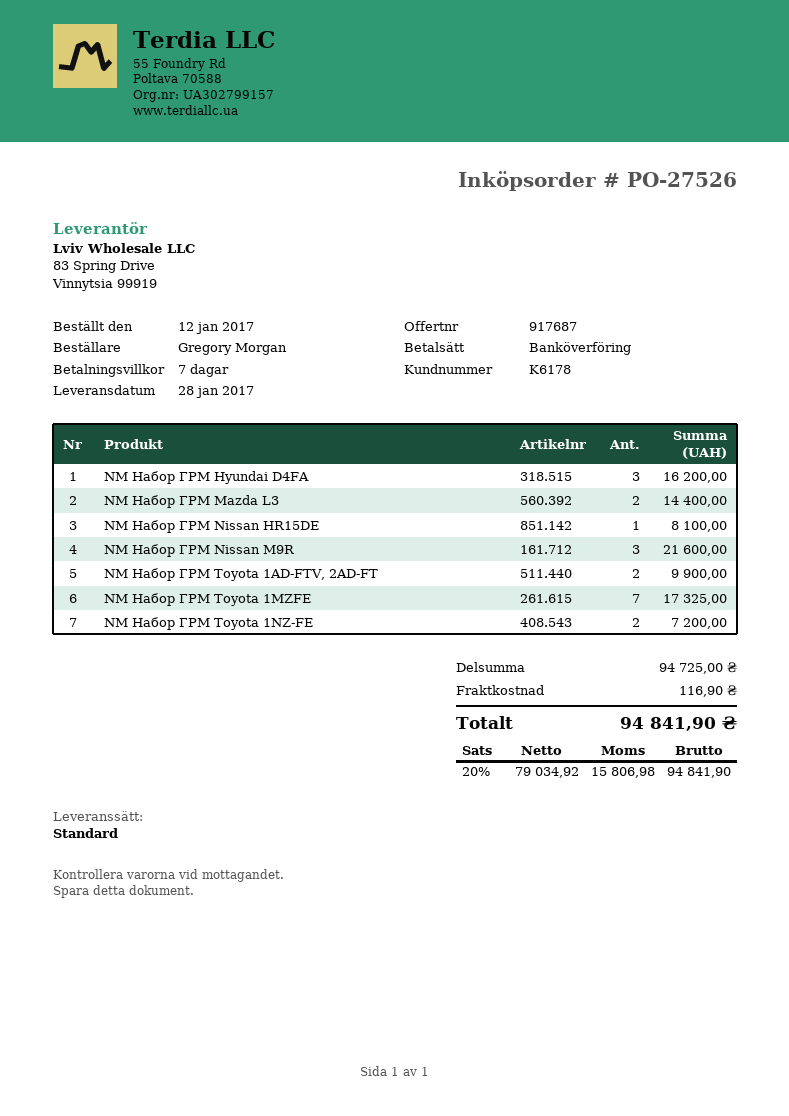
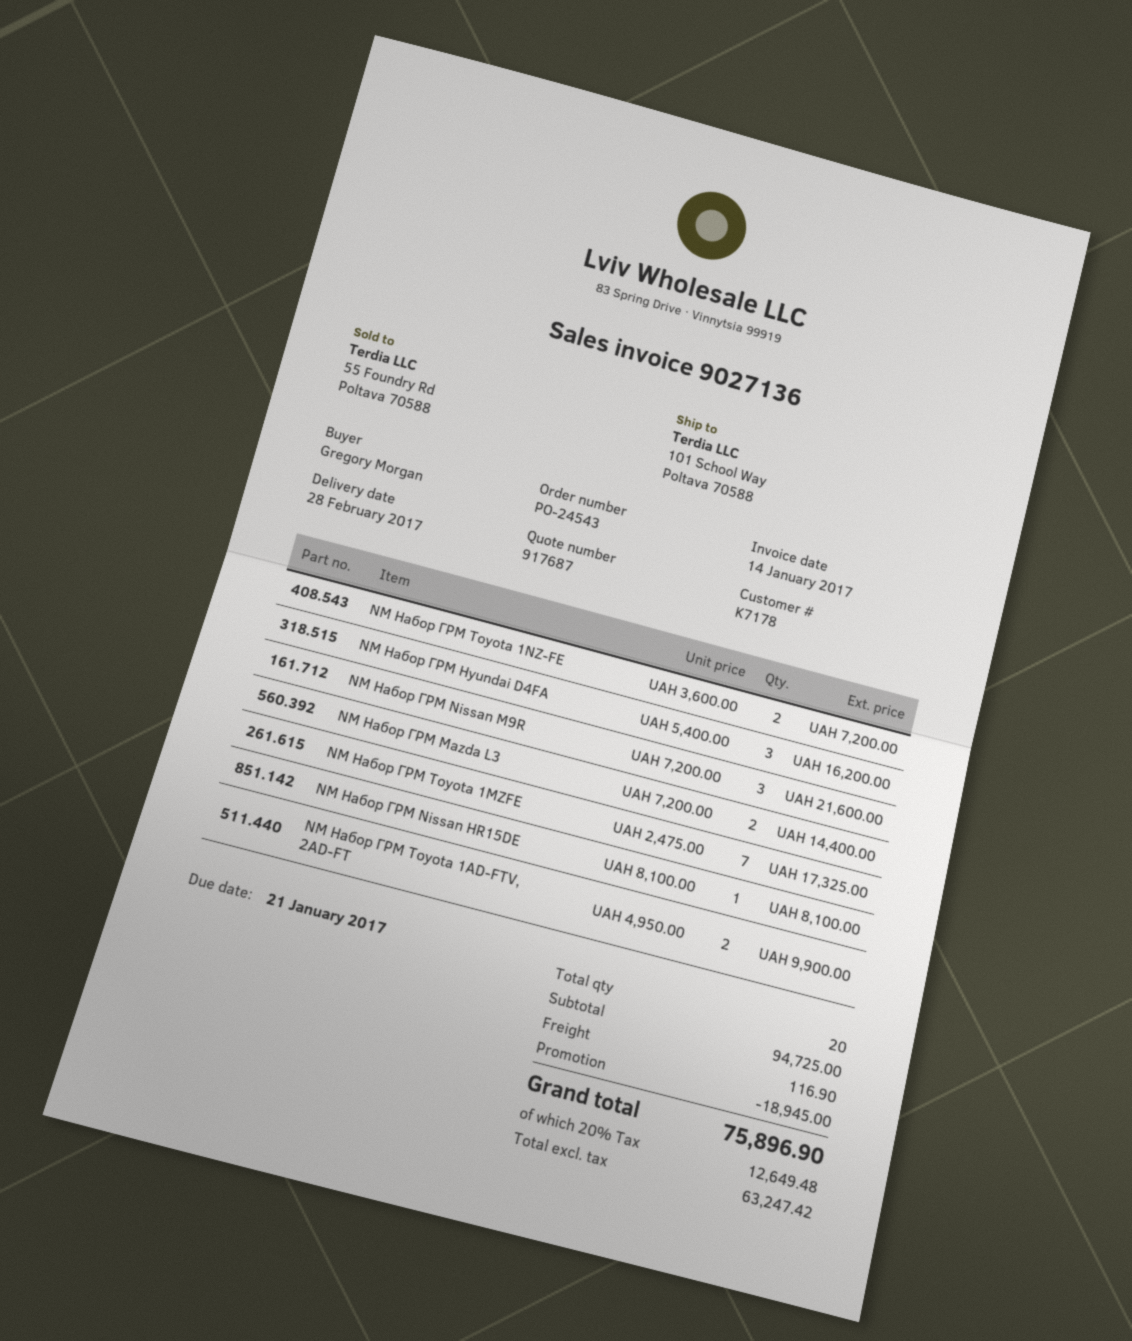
order number: PO-27526 -> PO-24543
delivery date: 2017-01-28 -> 2017-02-28
customer number: K6178 -> K7178
discount: none -> 18945.00
net: 79034.92 -> 63247.42
tax: 20% = 15806.98 -> 20% = 12649.48
total: 94841.90 -> 75896.90

